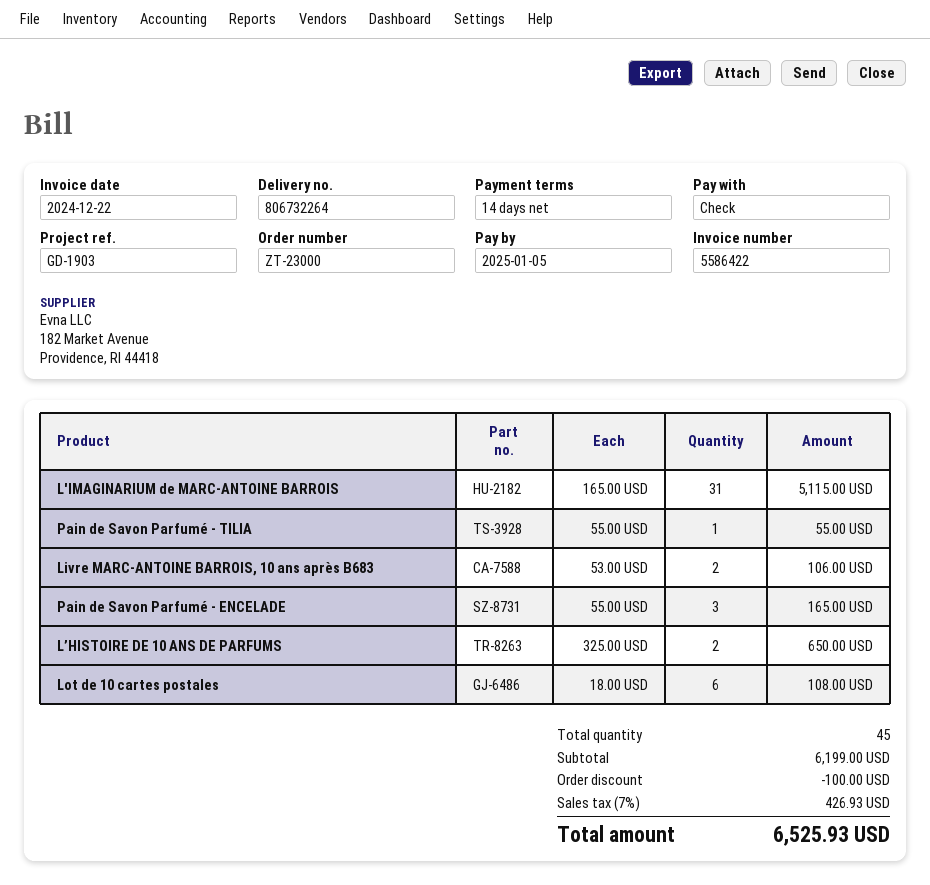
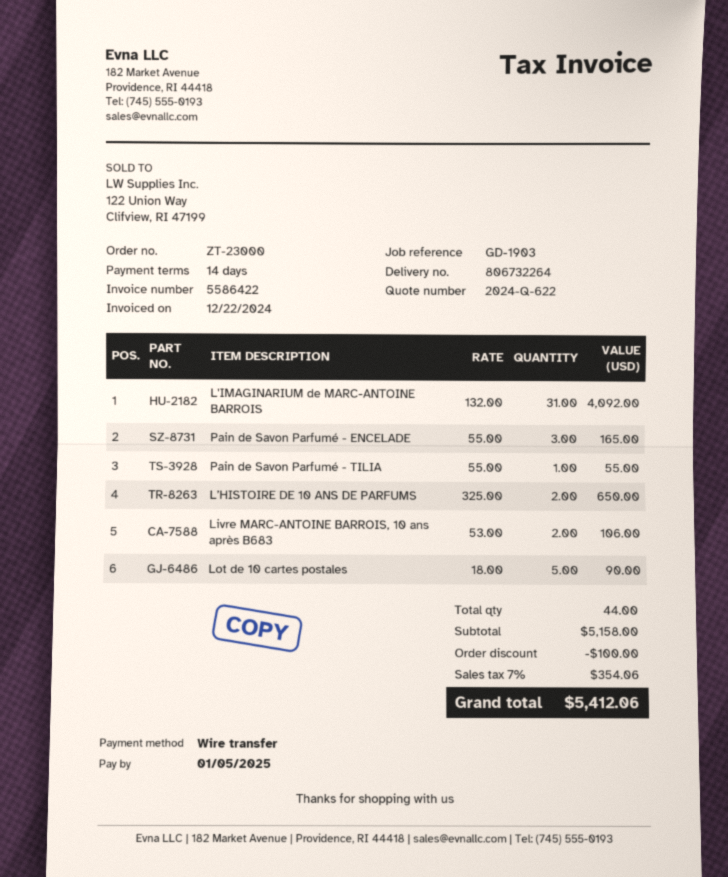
payment method: cheque -> bank transfer
L'IMAGINARIUM de MARC-ANTOINE BARROIS: 31 x 165.00 = 5115.00 -> 31 x 132.00 = 4092.00
Lot de 10 cartes postales: 6 x 18.00 = 108.00 -> 5 x 18.00 = 90.00
total quantity: 45 -> 44
subtotal: 6199.00 -> 5158.00
tax: 7% = 426.93 -> 7% = 354.06
total: 6525.93 -> 5412.06

